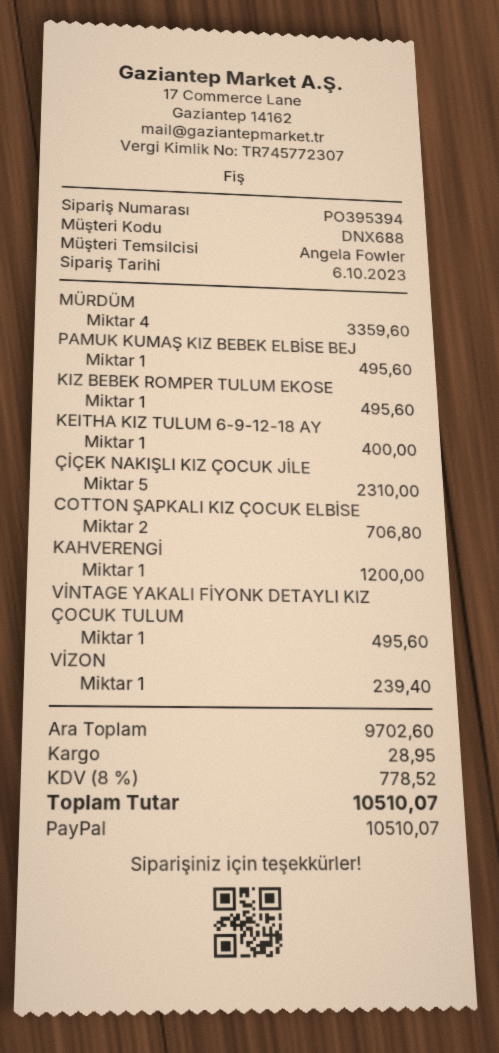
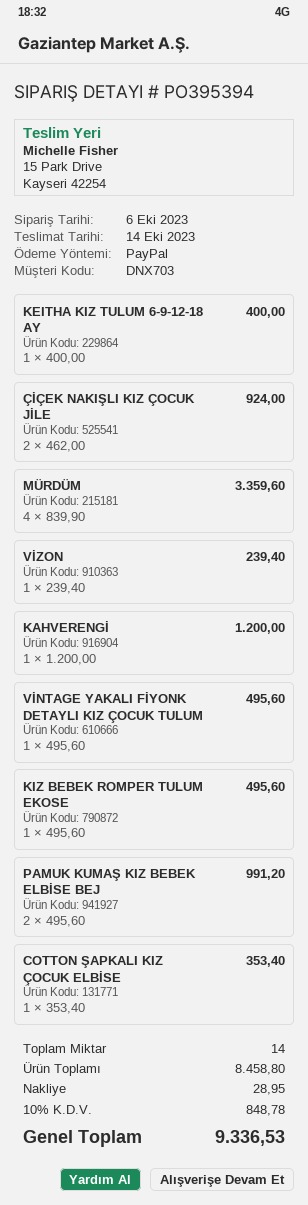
customer number: DNX688 -> DNX703
PAMUK KUMAŞ KIZ BEBEK ELBİSE BEJ: 1 for 495.60 -> 2 for 991.20
ÇİÇEK NAKIŞLI KIZ ÇOCUK JİLE: 5 for 2310.00 -> 2 for 924.00
COTTON ŞAPKALI KIZ ÇOCUK ELBİSE: 2 for 706.80 -> 1 for 353.40
subtotal: 9702.60 -> 8458.80
tax: 8% = 778.52 -> 10% = 848.78
total: 10510.07 -> 9336.53

